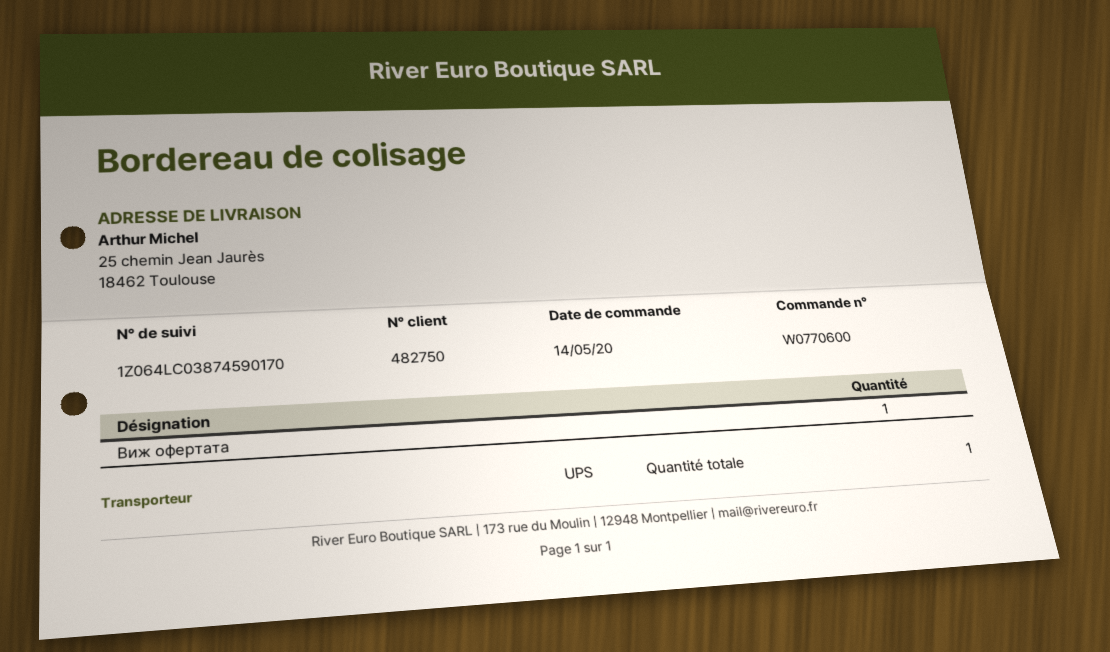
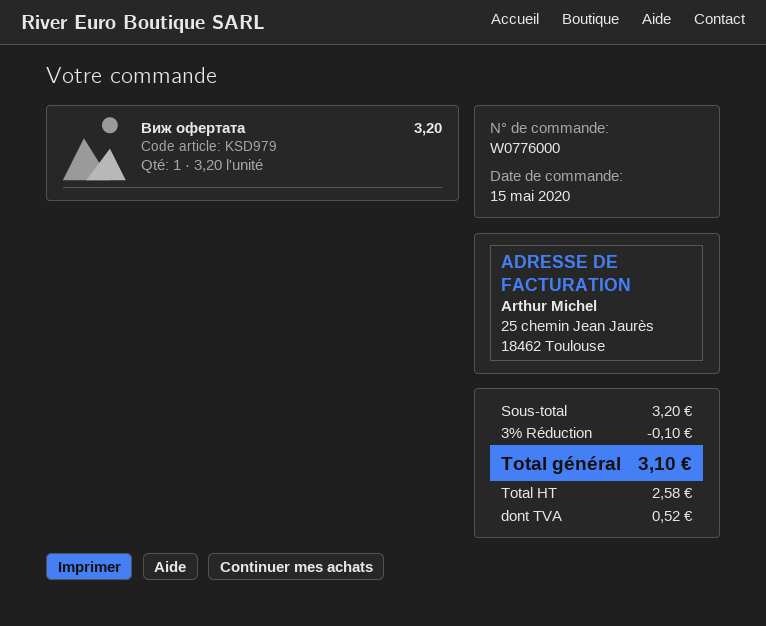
order number: W0770600 -> W0776000
order date: 2020-05-14 -> 2020-05-15

